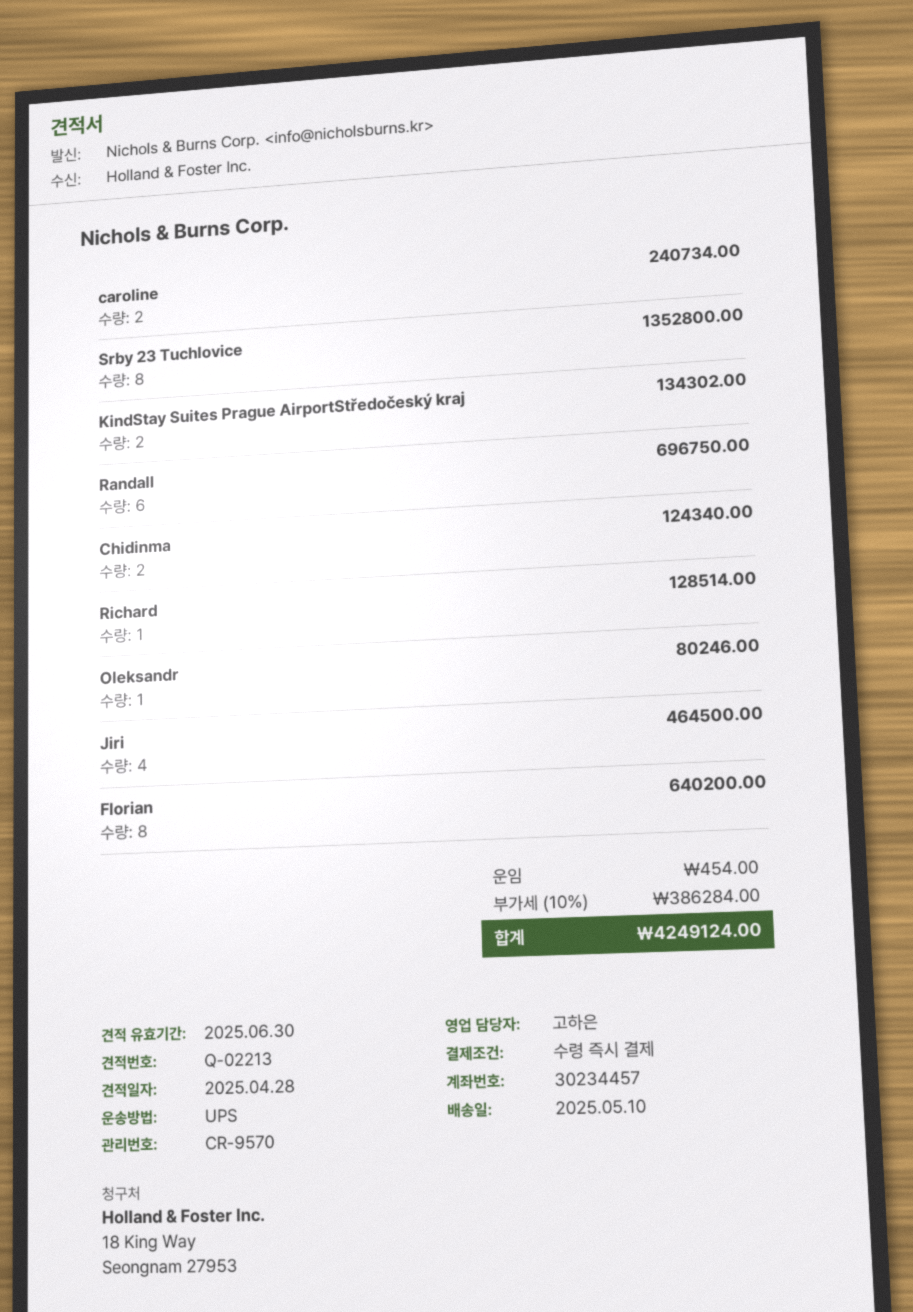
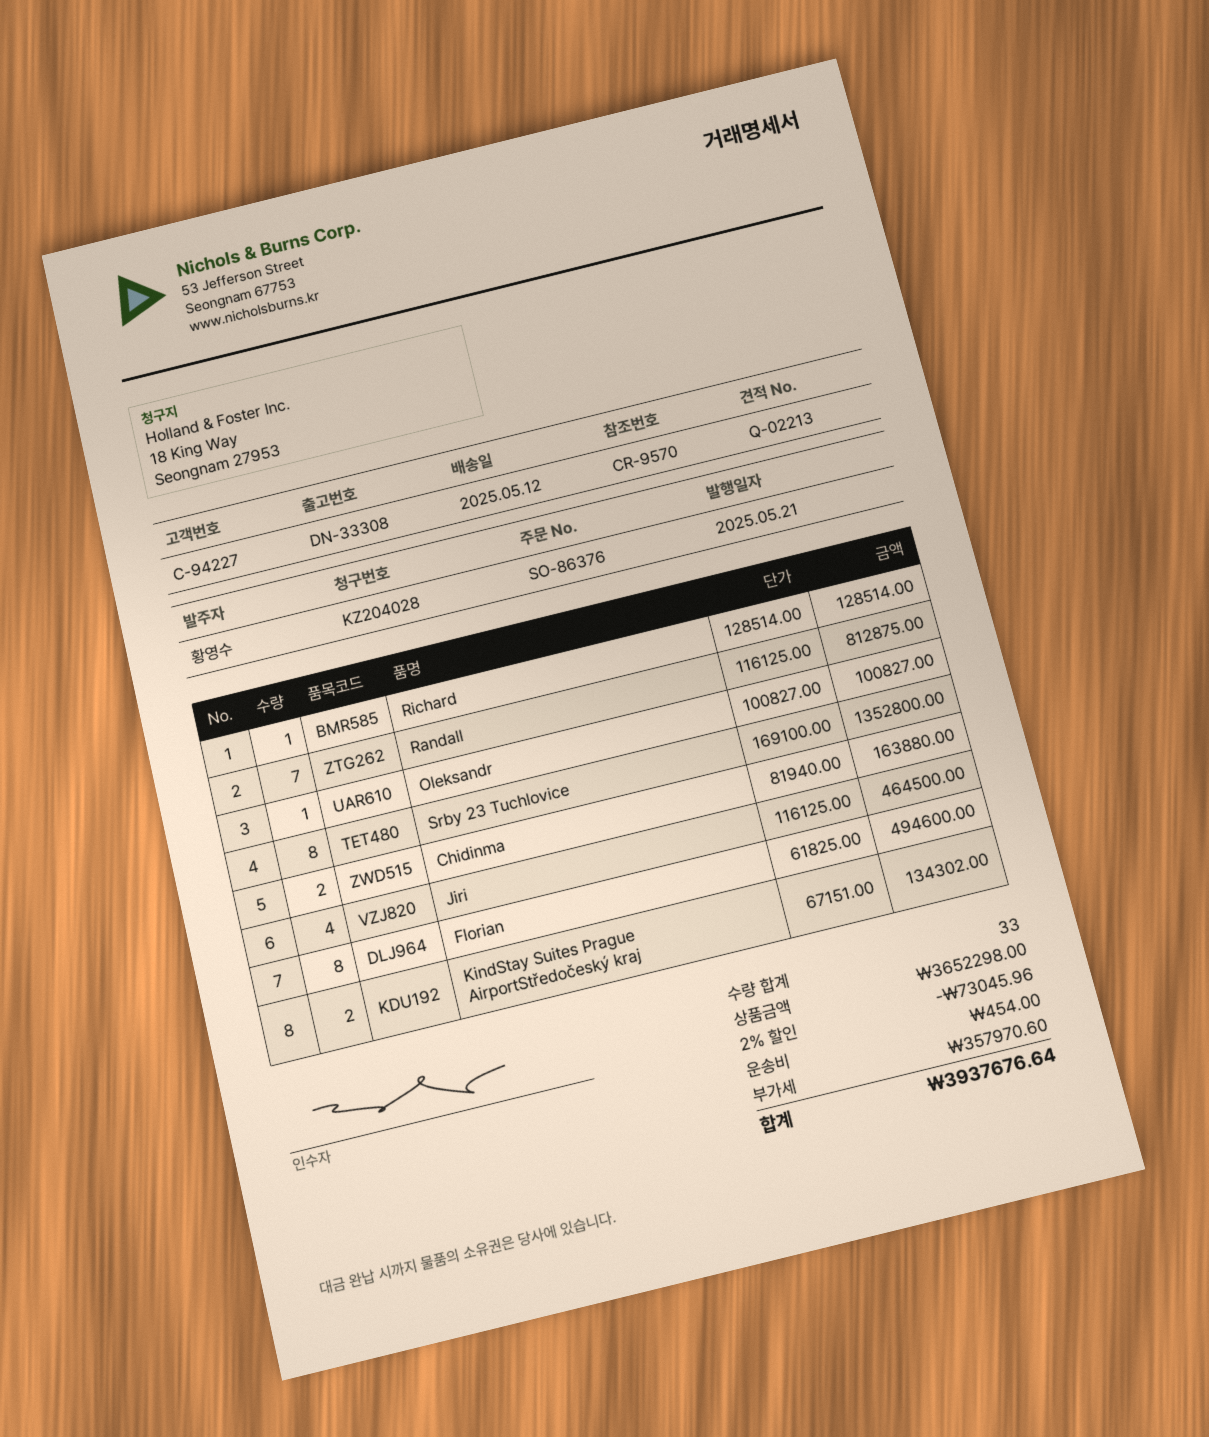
delivery date: 2025-05-10 -> 2025-05-12
caroline: 2 for 240734.00 -> none
Randall: 6 for 696750.00 -> 7 for 812875.00
Chidinma: 2 for 124340.00 -> 2 for 163880.00
Oleksandr: 1 for 80246.00 -> 1 for 100827.00
Florian: 8 for 640200.00 -> 8 for 494600.00
discount: none -> 2% = 73045.96
tax: 386284.00 -> 357970.60
total: 4249124.00 -> 3937676.64

